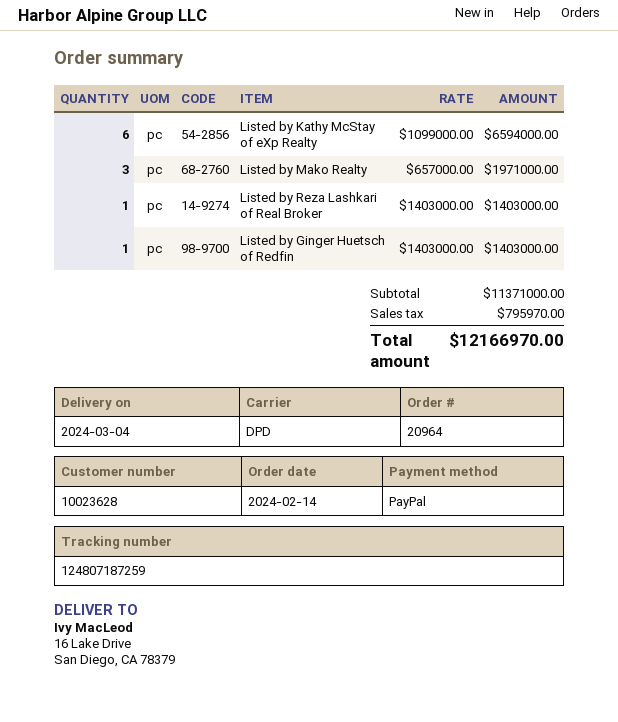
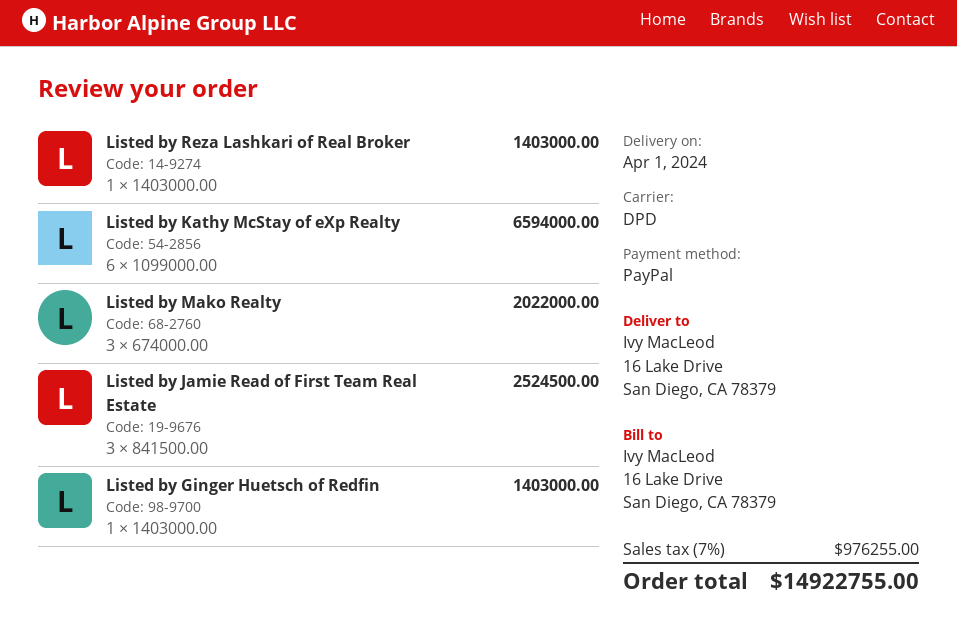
delivery date: 2024-03-04 -> 2024-04-01
Listed by Mako Realty: 3 x 657000.00 = 1971000.00 -> 3 x 674000.00 = 2022000.00
Listed by Jamie Read of First Team Real Estate: none -> 3 x 841500.00 = 2524500.00
tax: 795970.00 -> 976255.00
total: 12166970.00 -> 14922755.00

